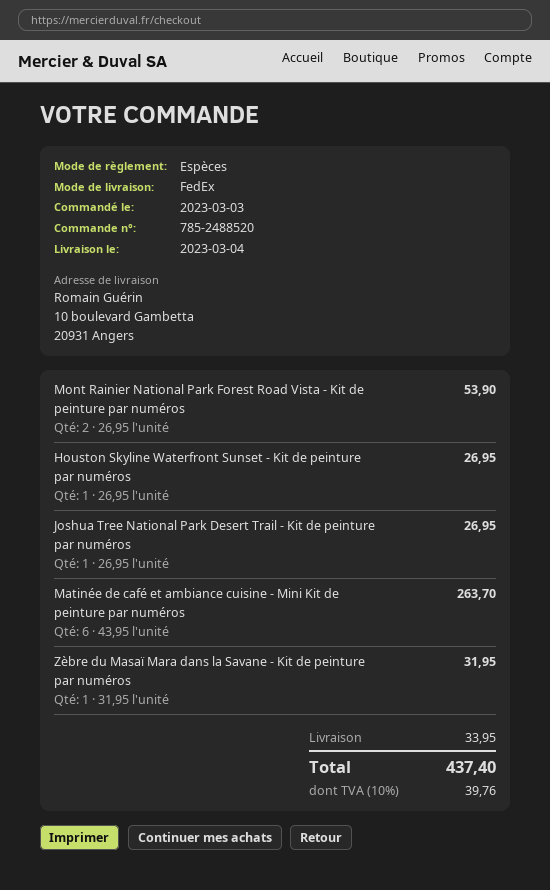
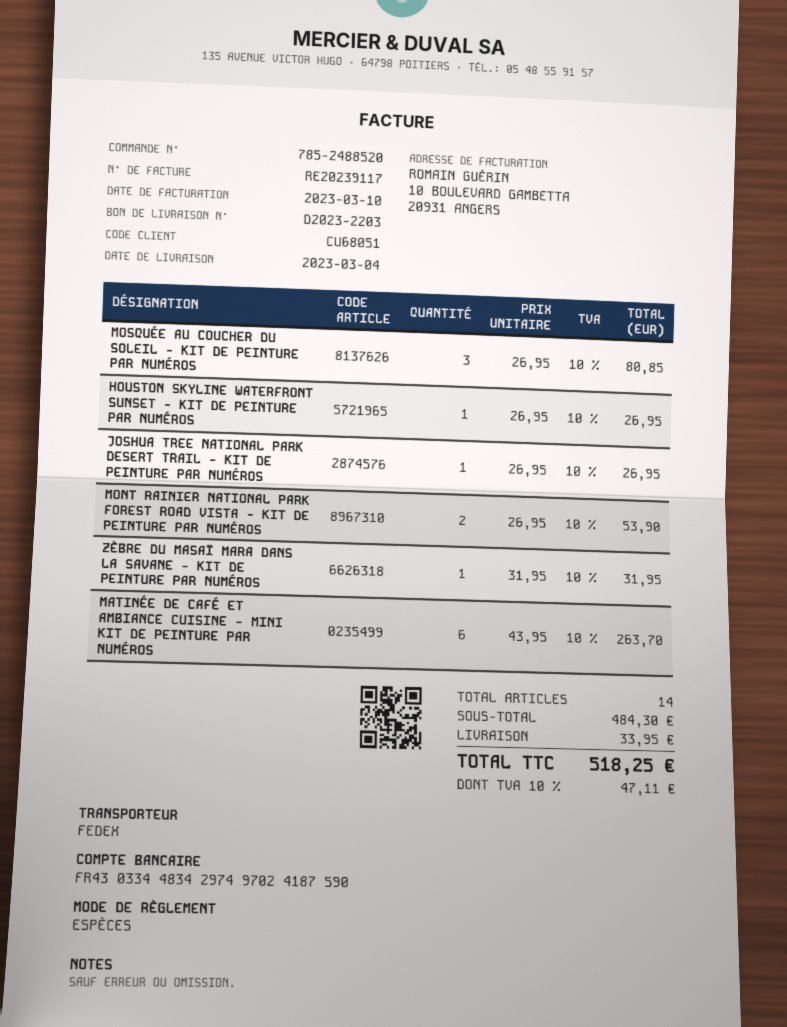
MOSQUÉE AU COUCHER DU SOLEIL - KIT DE PEINTURE PAR NUMÉROS: none -> 3 x 26.95 = 80.85
tax: 10% = 39.76 -> 10% = 47.11
total: 437.40 -> 518.25

